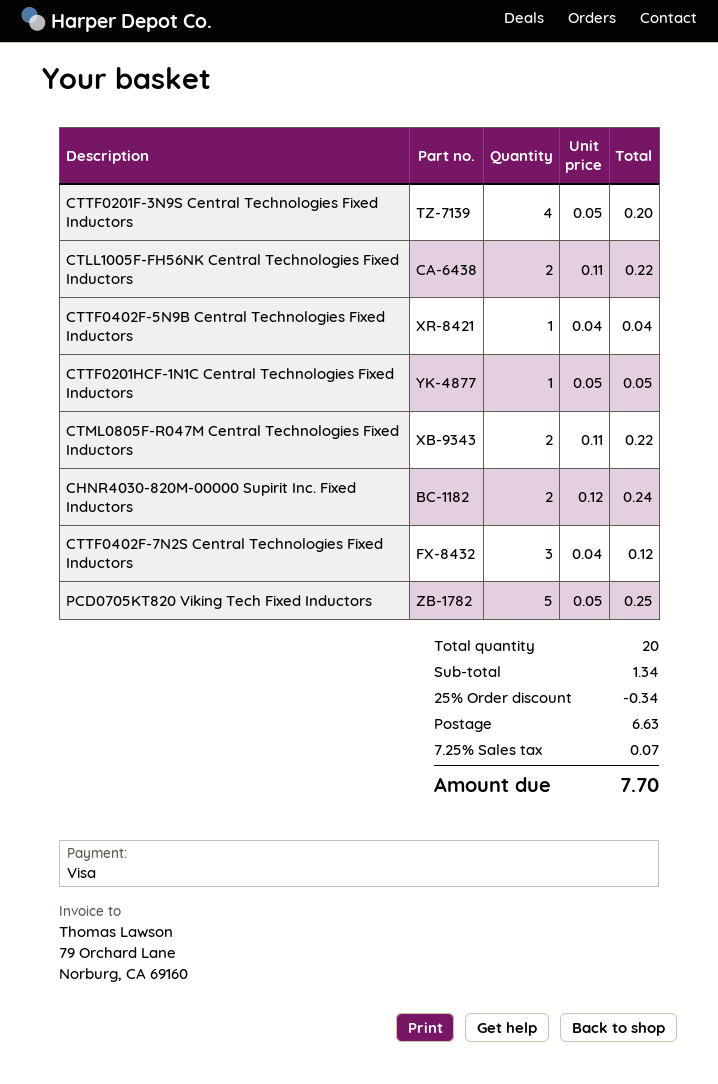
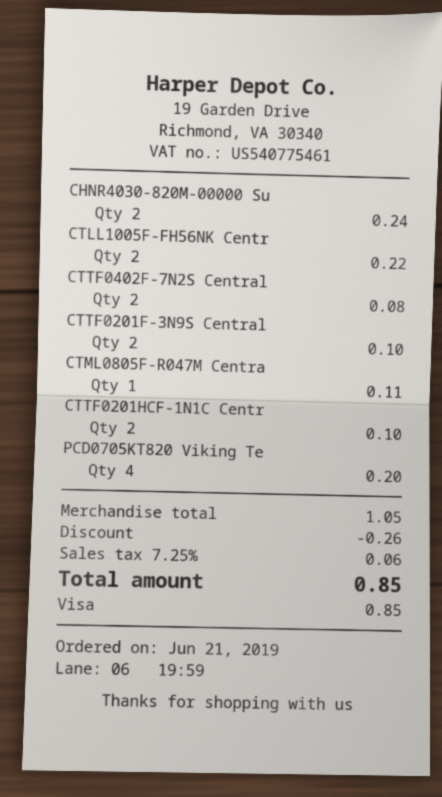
CTTF0201F-3N9S Central Technologies Fixed Inductors: 4 for 0.20 -> 2 for 0.10
CTTF0402F-5N9B Central Technologies Fixed Inductors: 1 for 0.04 -> none
CTTF0201HCF-1N1C Central Technologies Fixed Inductors: 1 for 0.05 -> 2 for 0.10
CTML0805F-R047M Central Technologies Fixed Inductors: 2 for 0.22 -> 1 for 0.11
CTTF0402F-7N2S Central Technologies Fixed Inductors: 3 for 0.12 -> 2 for 0.08
PCD0705KT820 Viking Tech Fixed Inductors: 5 for 0.25 -> 4 for 0.20
subtotal: 1.34 -> 1.05
discount: 0.34 -> 0.26
shipping: 6.63 -> none
tax: 7.25% = 0.07 -> 7.25% = 0.06
total: 7.70 -> 0.85

